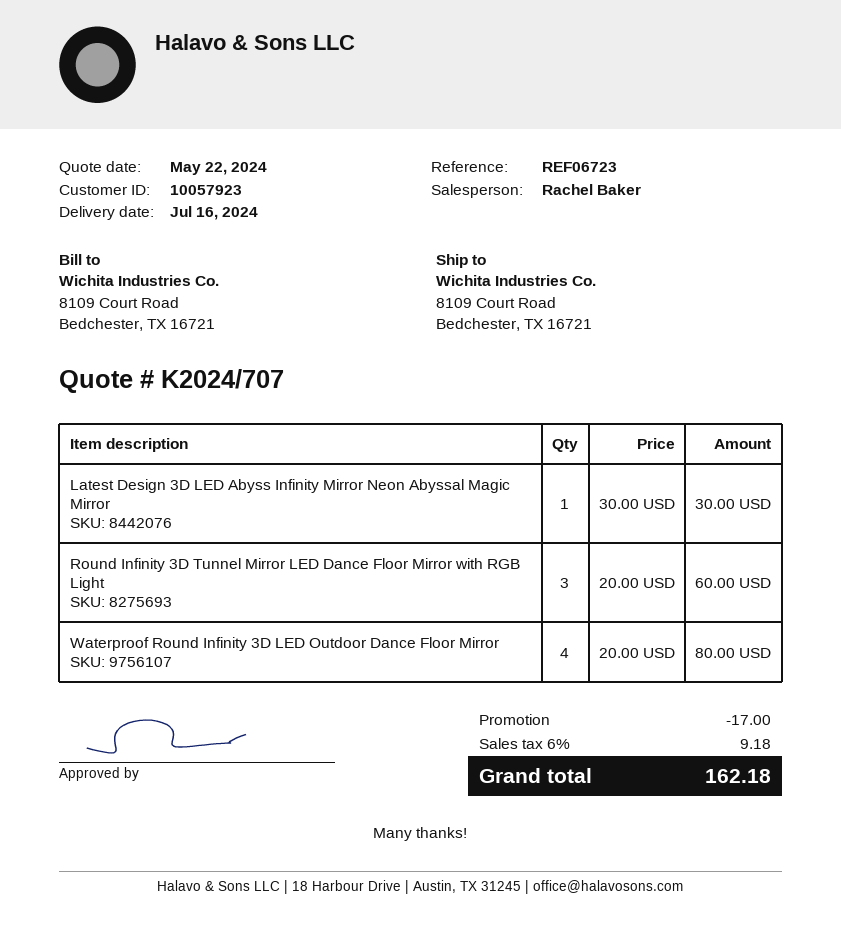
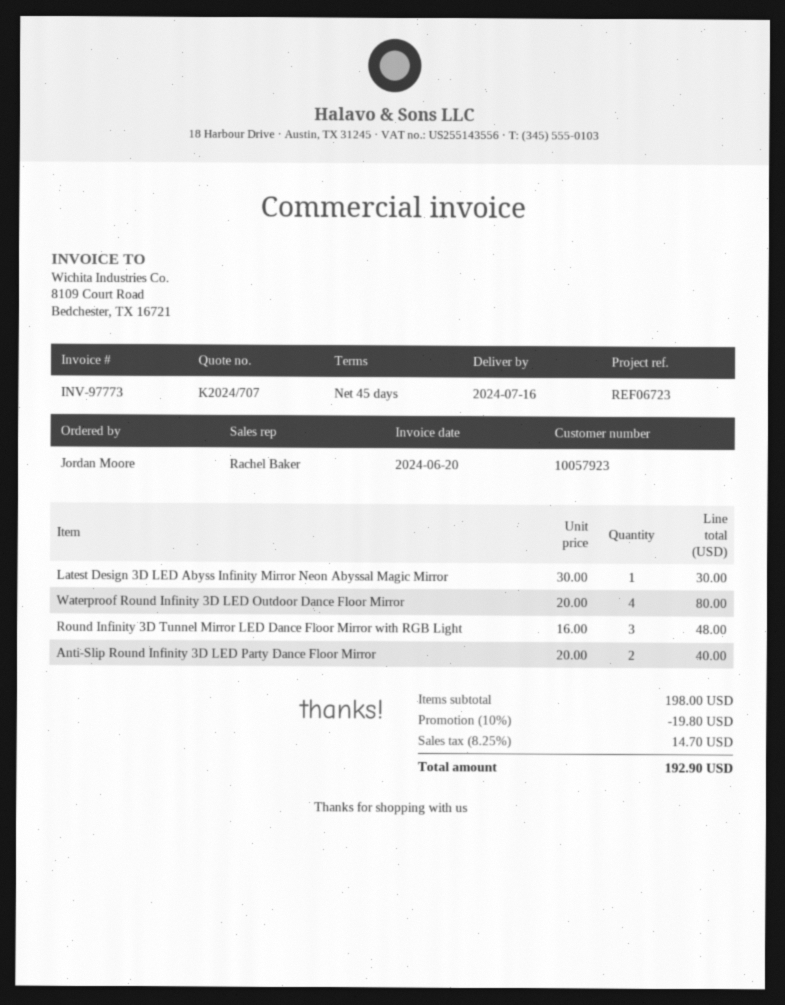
Round Infinity 3D Tunnel Mirror LED Dance Floor Mirror with RGB Light: 3 x 20.00 = 60.00 -> 3 x 16.00 = 48.00
Anti-Slip Round Infinity 3D LED Party Dance Floor Mirror: none -> 2 x 20.00 = 40.00
discount: 17.00 -> 19.80
tax: 6% = 9.18 -> 8.25% = 14.70
total: 162.18 -> 192.90

